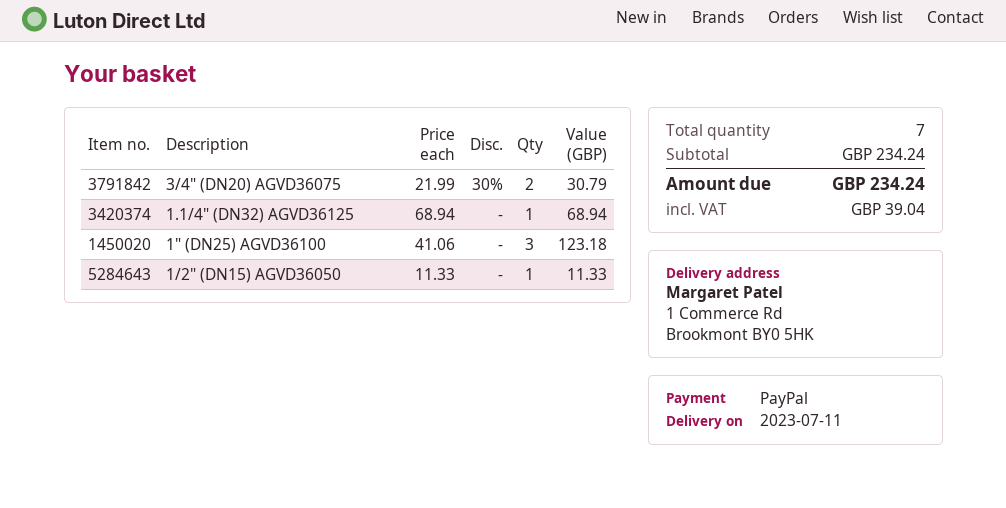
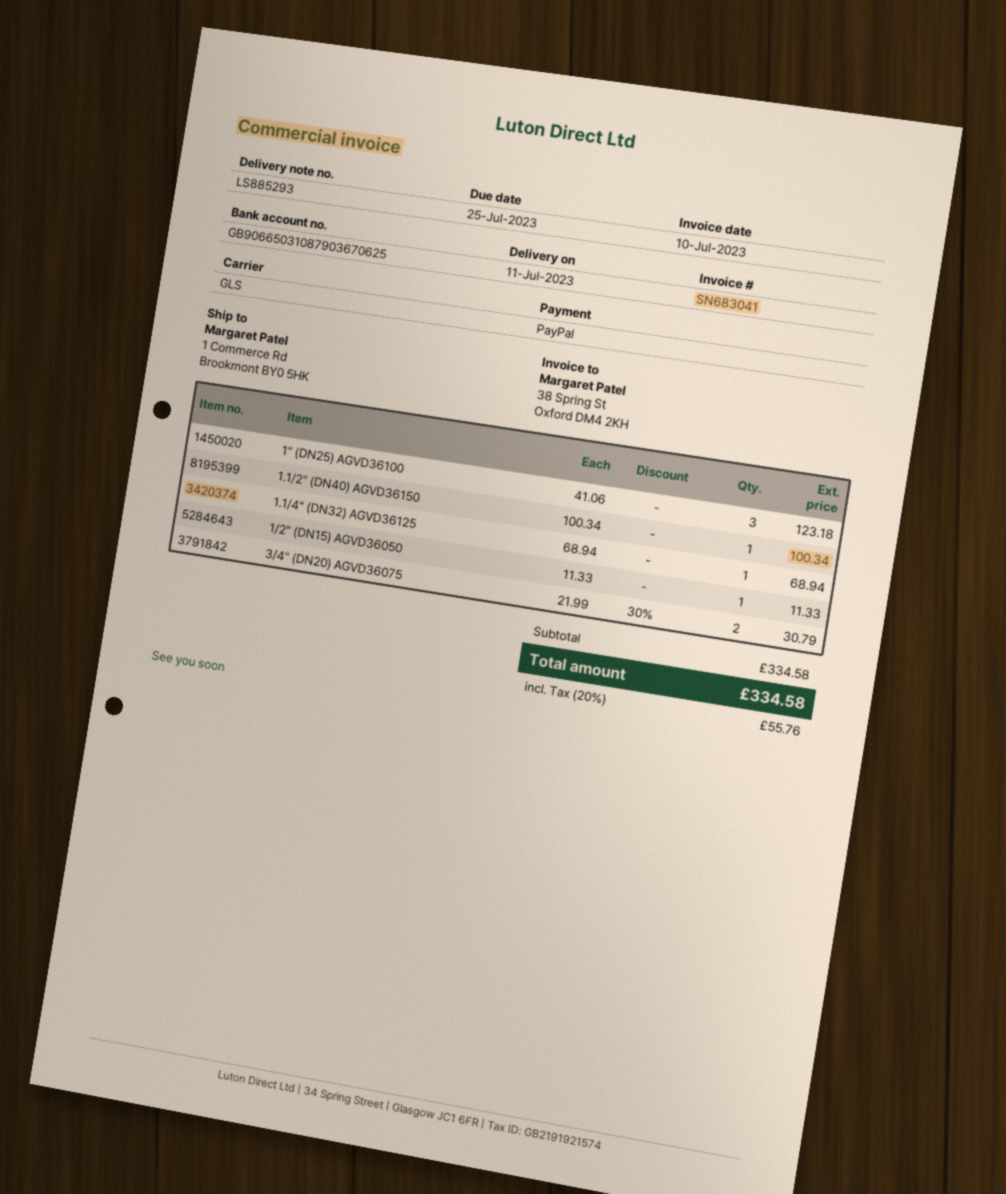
1.1/2" (DN40) AGVD36150: none -> 1 x 100.34 = 100.34
subtotal: 234.24 -> 334.58
tax: 39.04 -> 55.76
total: 234.24 -> 334.58

